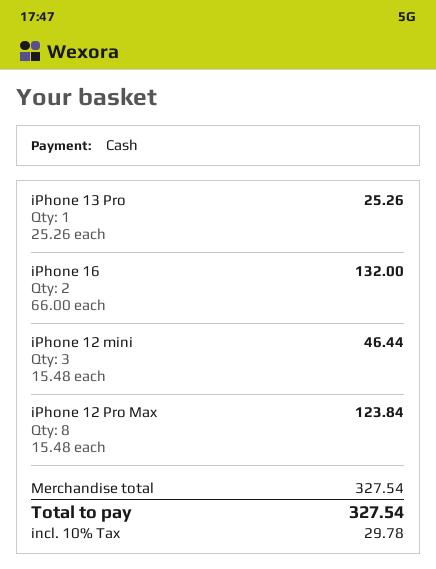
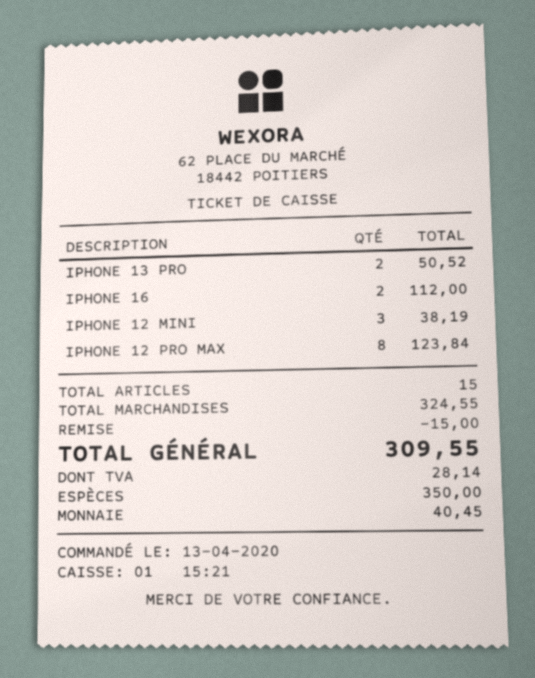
iPhone 13 Pro: 1 for 25.26 -> 2 for 50.52
iPhone 16: 2 for 132.00 -> 2 for 112.00
iPhone 12 mini: 3 for 46.44 -> 3 for 38.19
subtotal: 327.54 -> 324.55
discount: none -> 15.00
tax: 29.78 -> 28.14
total: 327.54 -> 309.55

